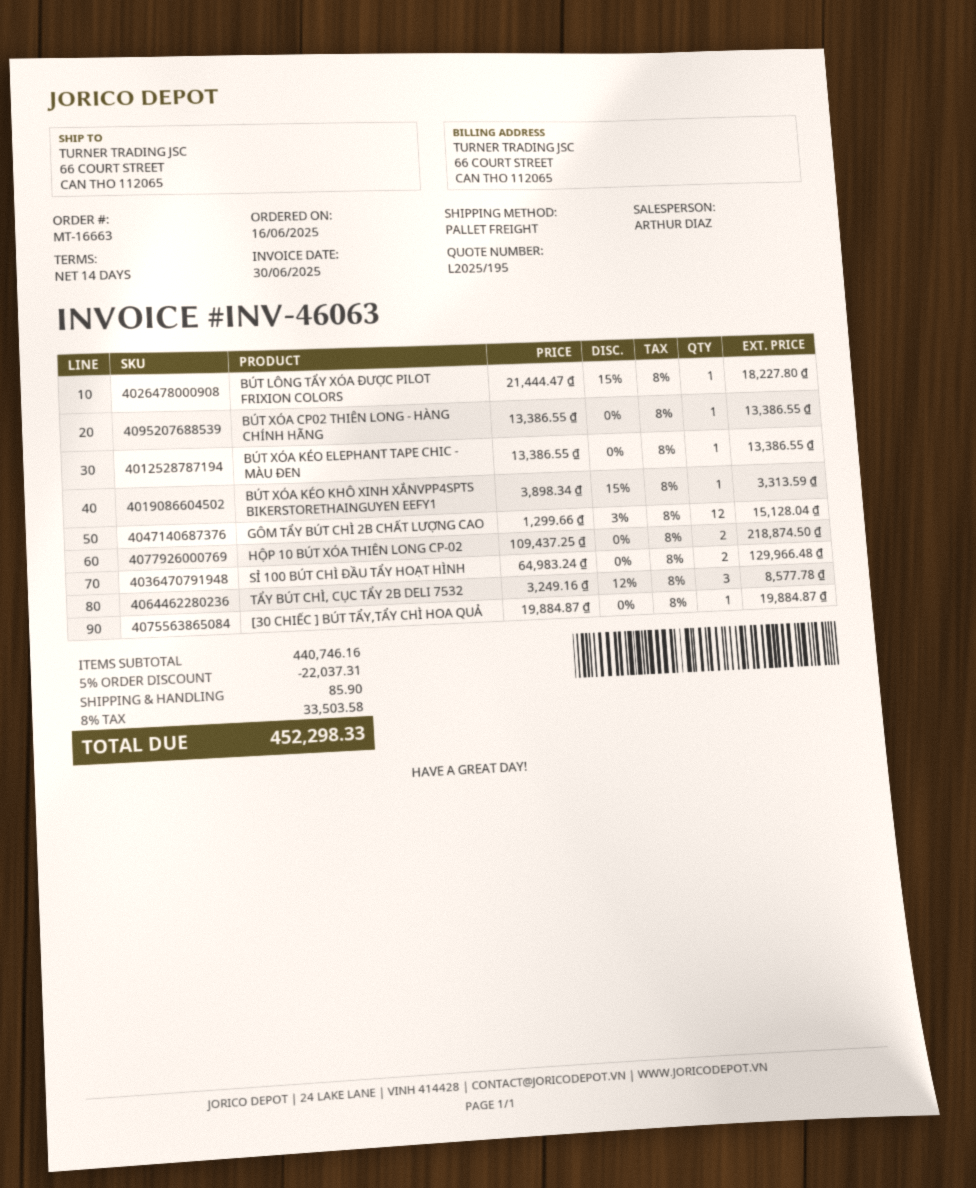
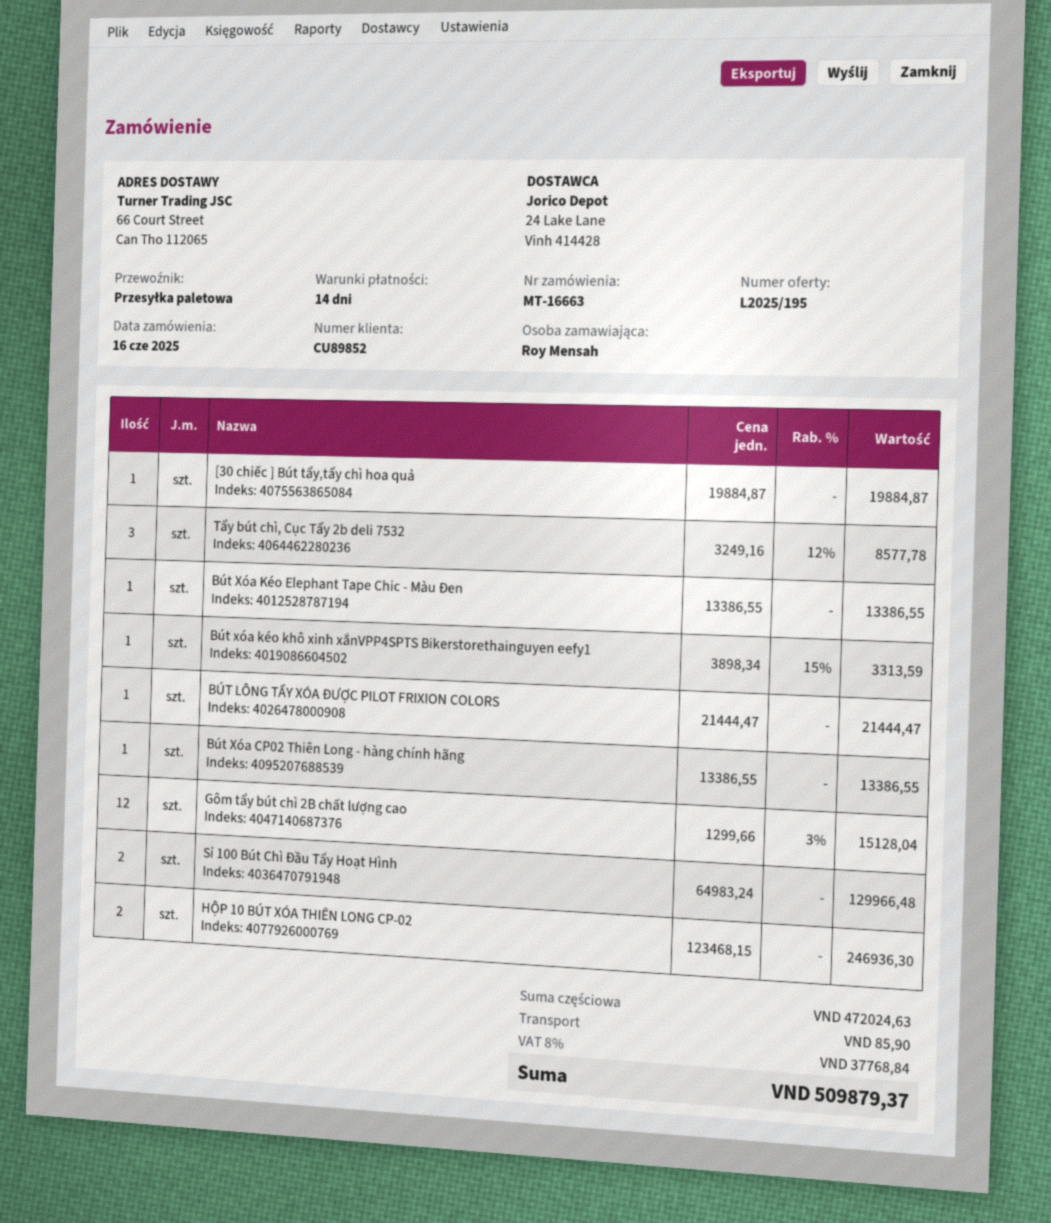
BÚT LÔNG TẨY XÓA ĐƯỢC PILOT FRIXION COLORS: 1 x 21444.47 - 15% = 18227.80 -> 1 x 21444.47 = 21444.47
HỘP 10 BÚT XÓA THIÊN LONG CP-02: 2 x 109437.25 = 218874.50 -> 2 x 123468.15 = 246936.30
subtotal: 440746.16 -> 472024.63
discount: 5% = 22037.31 -> none
tax: 8% = 33503.58 -> 8% = 37768.84
total: 452298.33 -> 509879.37

